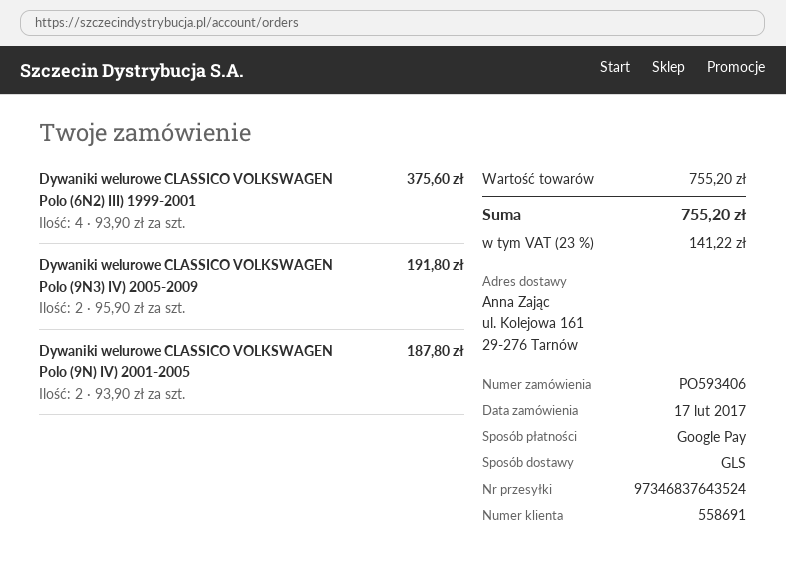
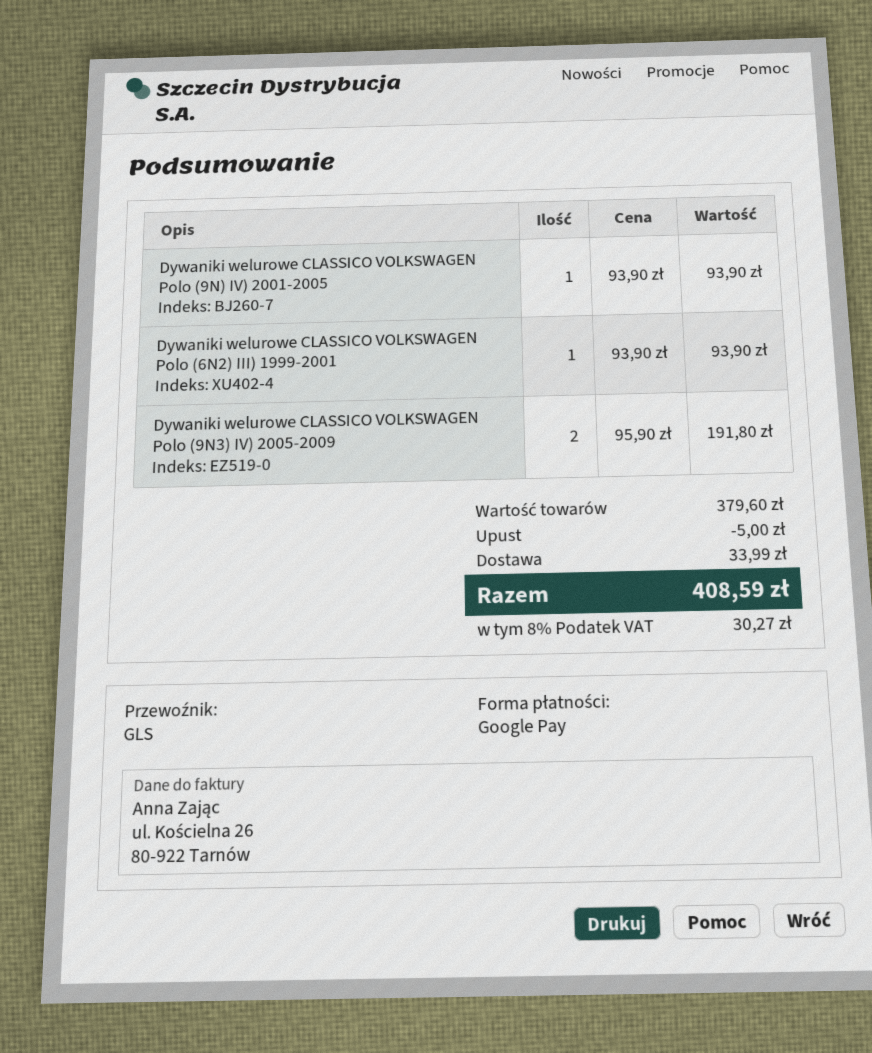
Dywaniki welurowe CLASSICO VOLKSWAGEN Polo (6N2) III) 1999-2001: 4 x 93.90 = 375.60 -> 1 x 93.90 = 93.90
Dywaniki welurowe CLASSICO VOLKSWAGEN Polo (9N) IV) 2001-2005: 2 x 93.90 = 187.80 -> 1 x 93.90 = 93.90
subtotal: 755.20 -> 379.60
discount: none -> 5.00
shipping: none -> 33.99
tax: 23% = 141.22 -> 8% = 30.27
total: 755.20 -> 408.59

